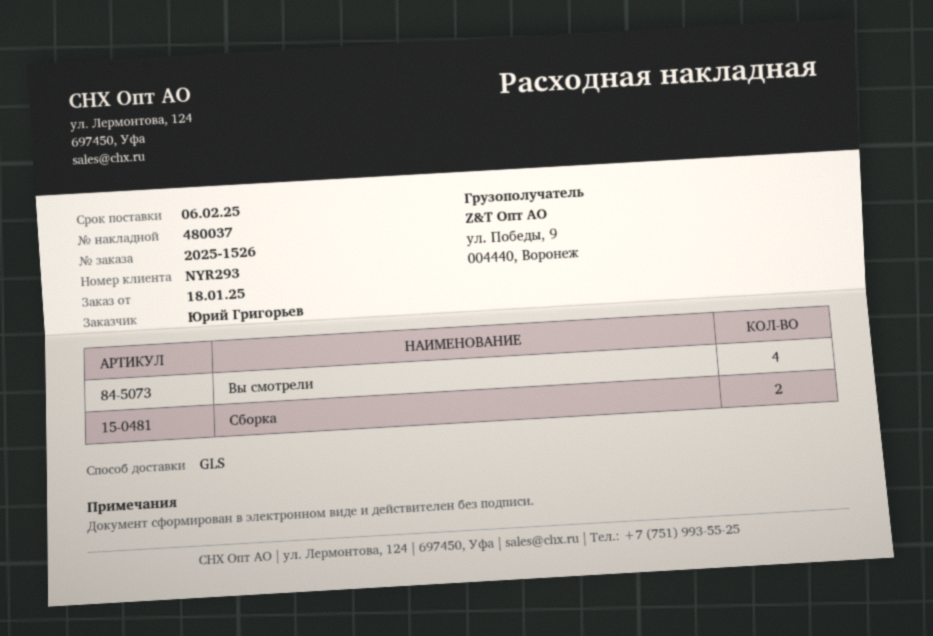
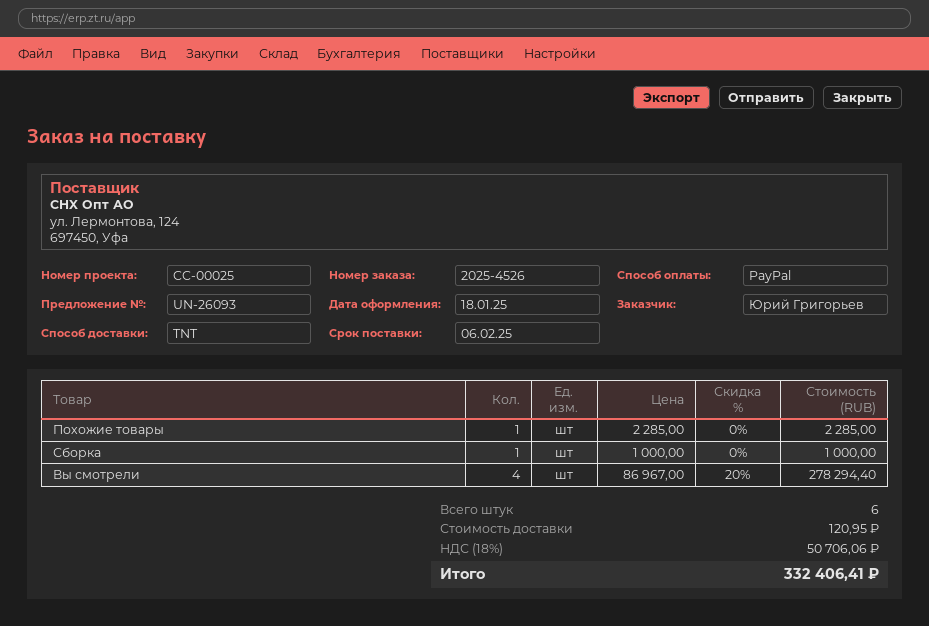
order number: 2025-1526 -> 2025-4526
shipping method: GLS -> TNT
Сборка: 2 -> 1
Похожие товары: none -> 1

